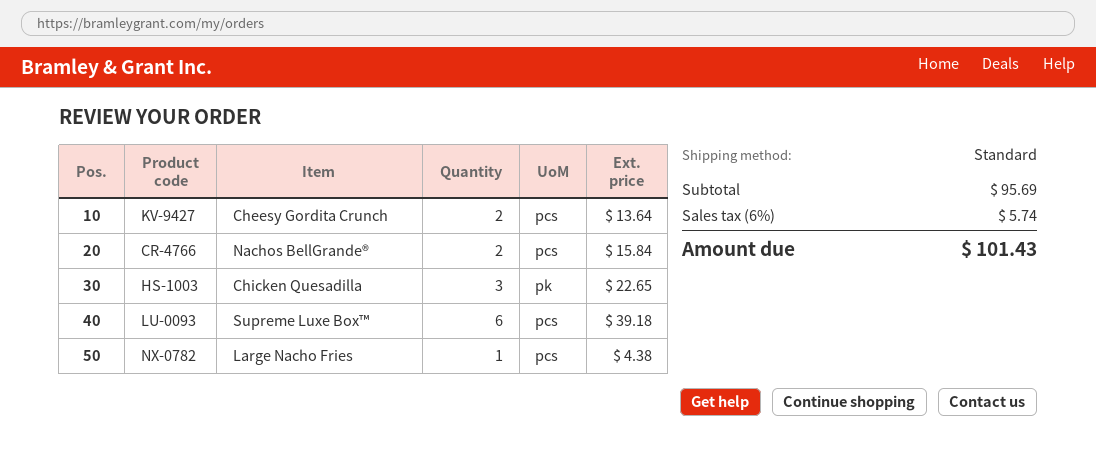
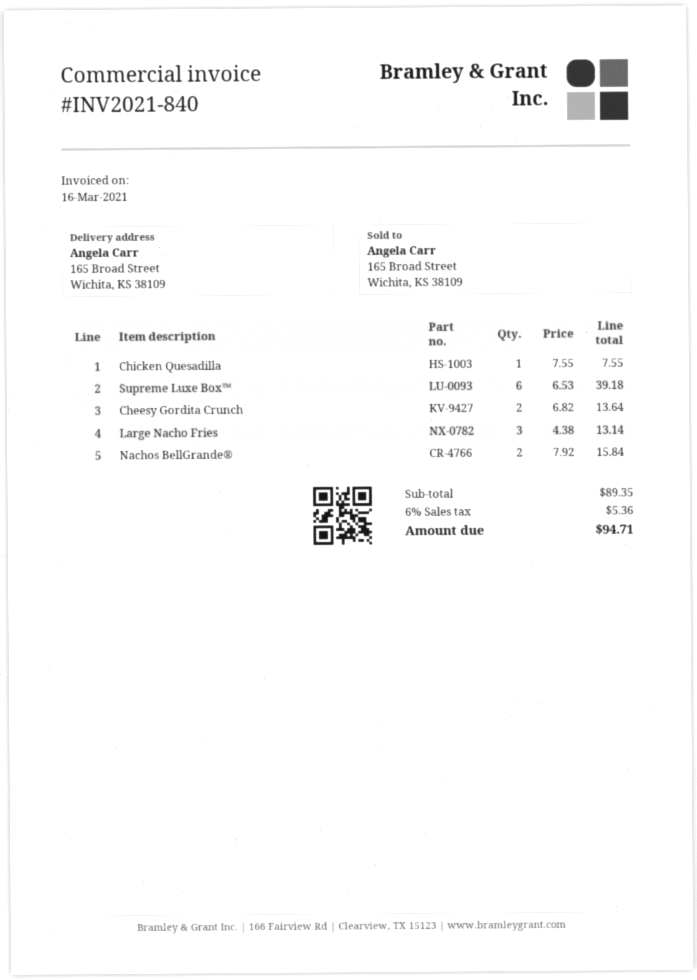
Chicken Quesadilla: 3 for 22.65 -> 1 for 7.55
Large Nacho Fries: 1 for 4.38 -> 3 for 13.14
subtotal: 95.69 -> 89.35
tax: 6% = 5.74 -> 6% = 5.36
total: 101.43 -> 94.71

